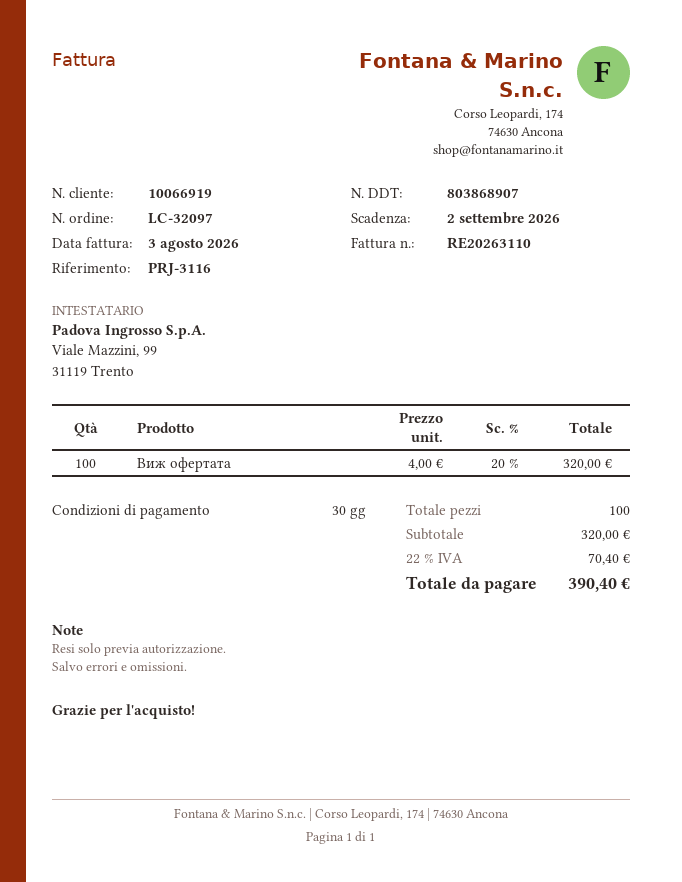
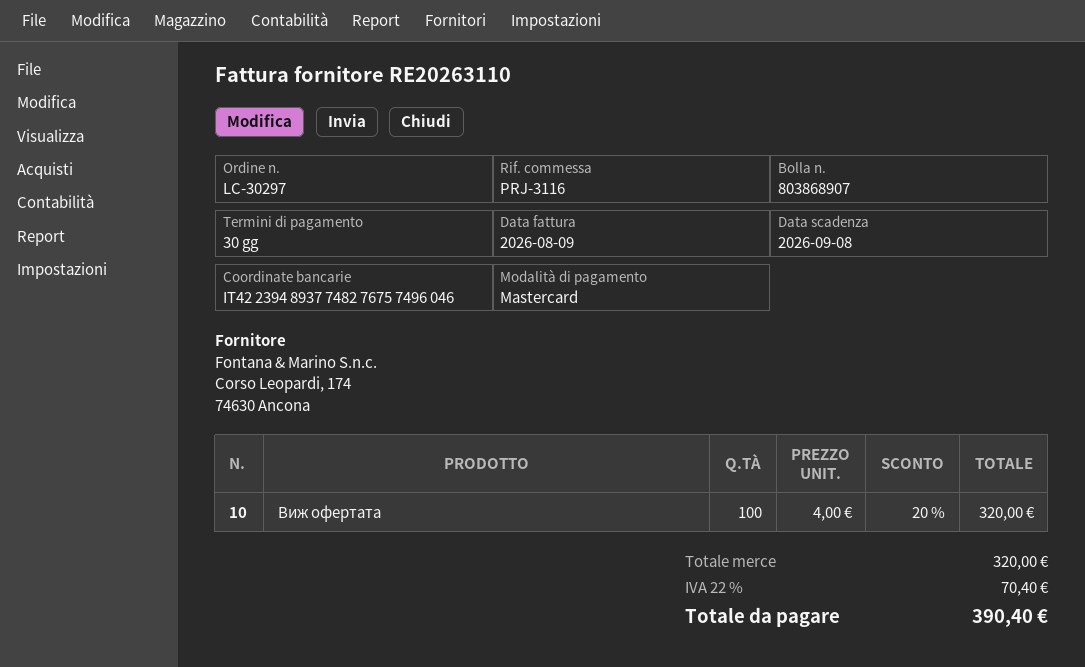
order number: LC-32097 -> LC-30297
invoice date: 2026-08-03 -> 2026-08-09
due date: 2026-09-02 -> 2026-09-08

